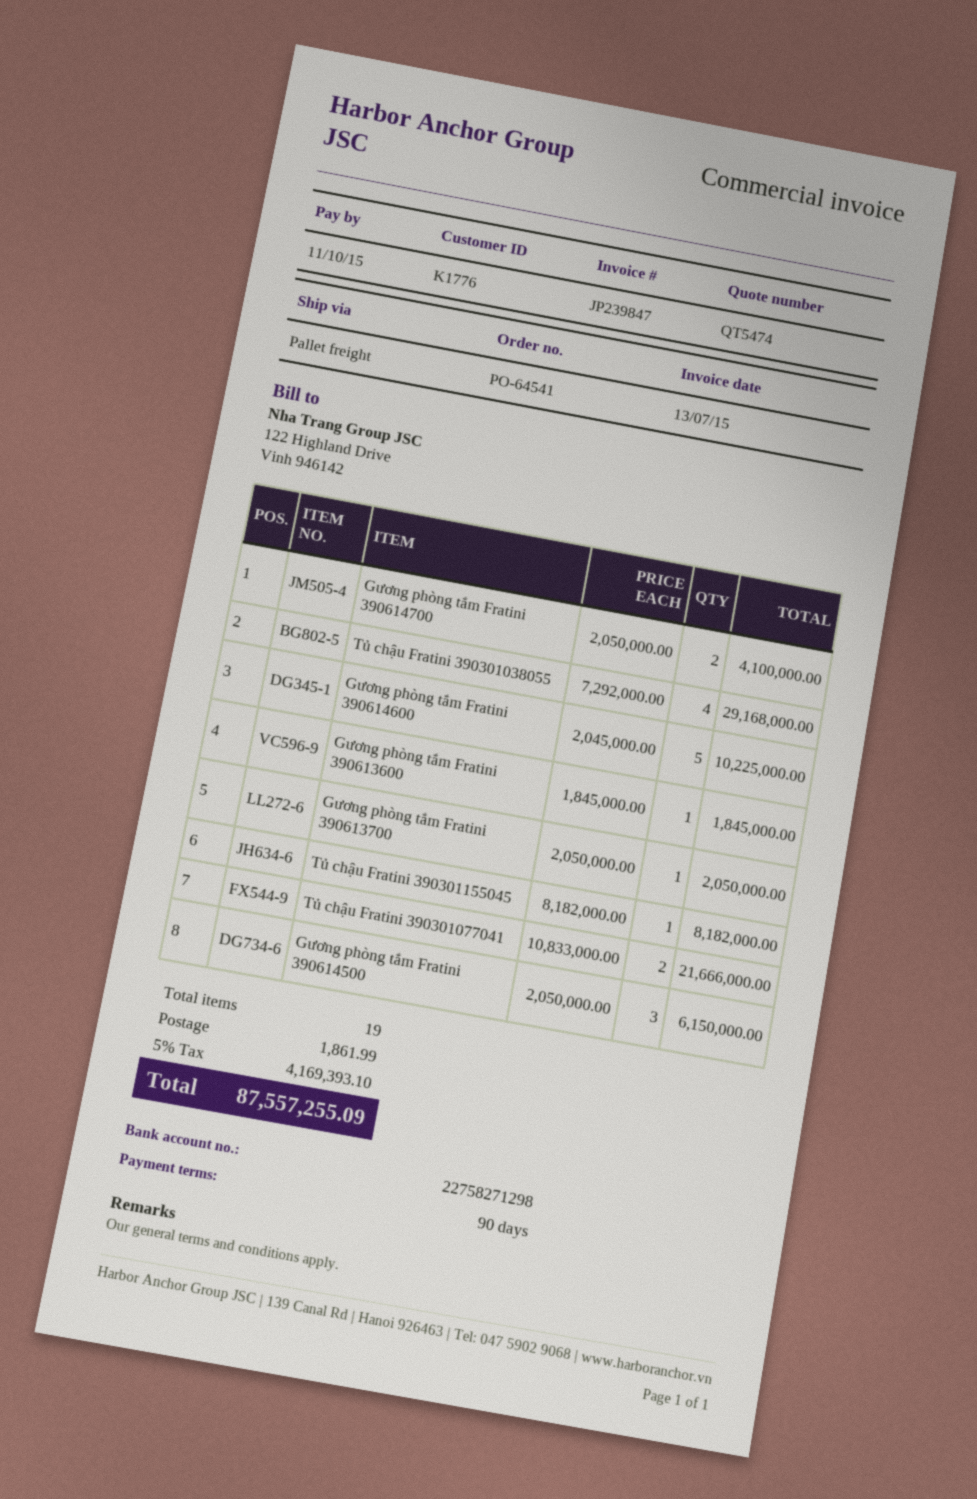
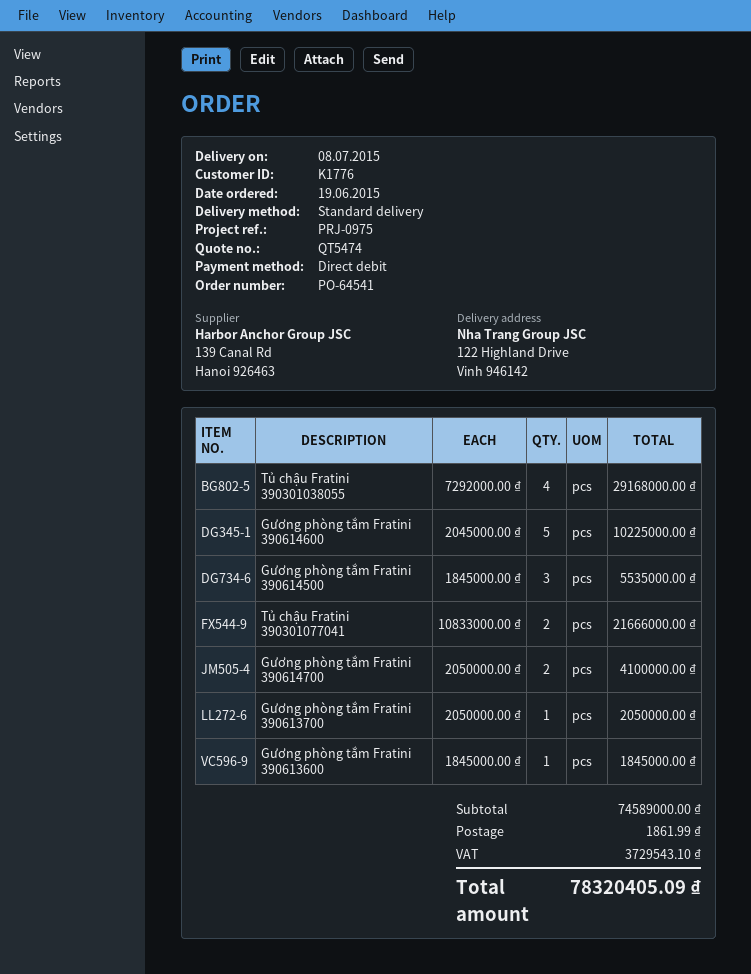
shipping method: pallet freight -> standard
Tủ chậu Fratini 390301155045: 1 x 8182000.00 = 8182000.00 -> none
Gương phòng tắm Fratini 390614500: 3 x 2050000.00 = 6150000.00 -> 3 x 1845000.00 = 5535000.00
tax: 4169393.10 -> 3729543.10
total: 87557255.09 -> 78320405.09

